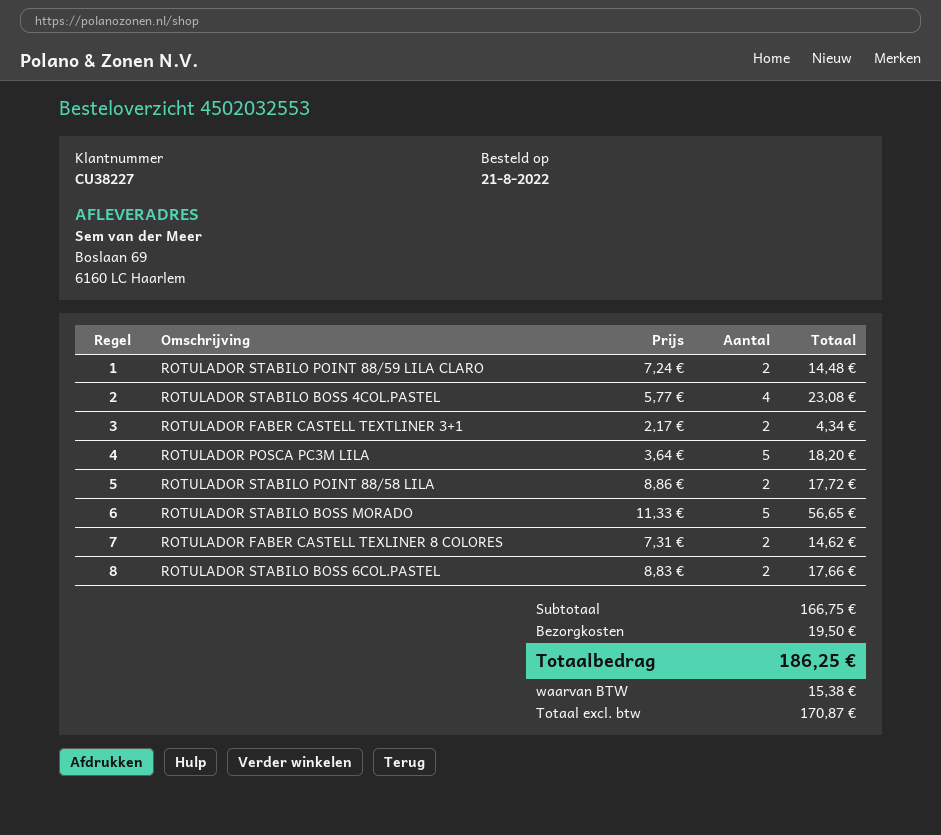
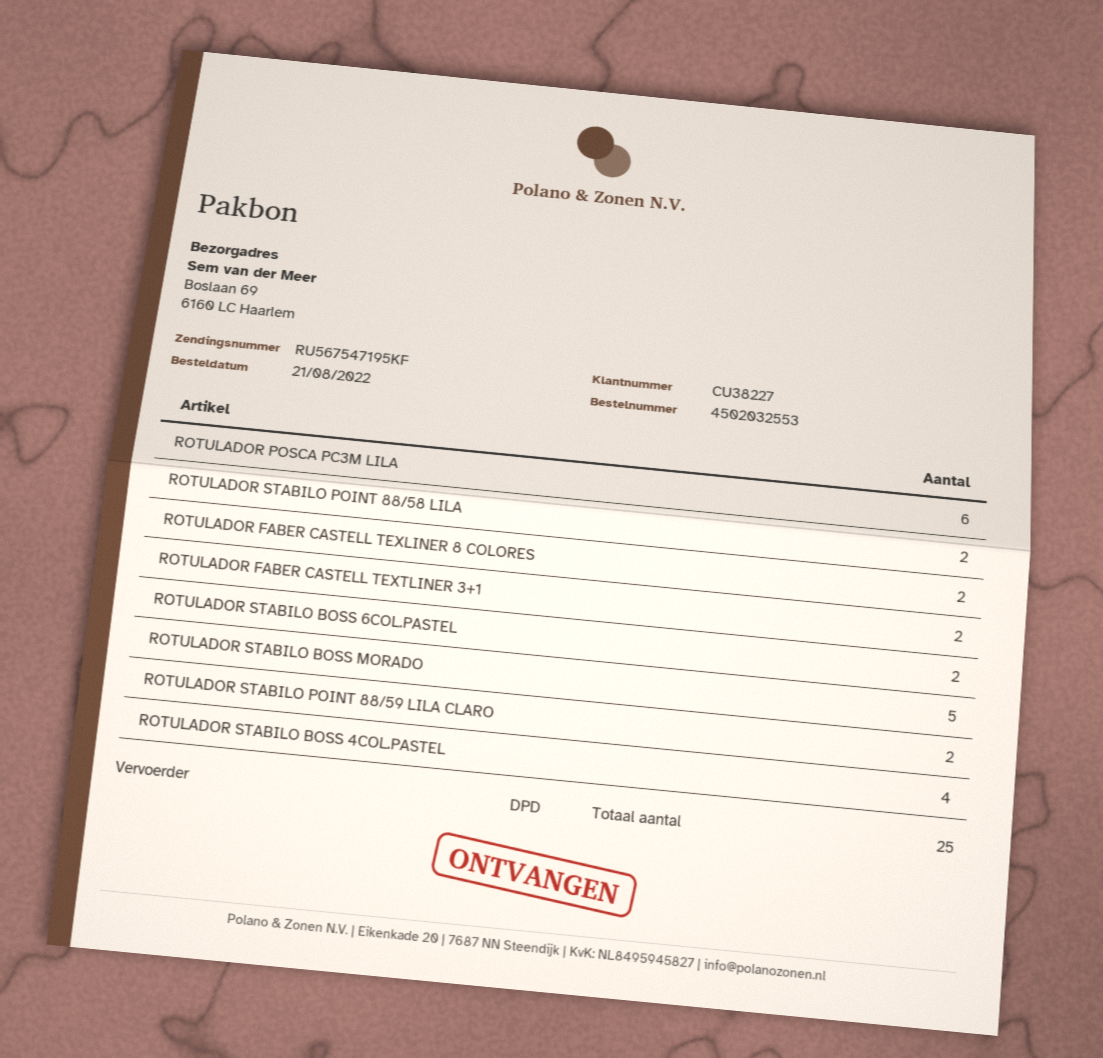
ROTULADOR POSCA PC3M LILA: 5 -> 6

